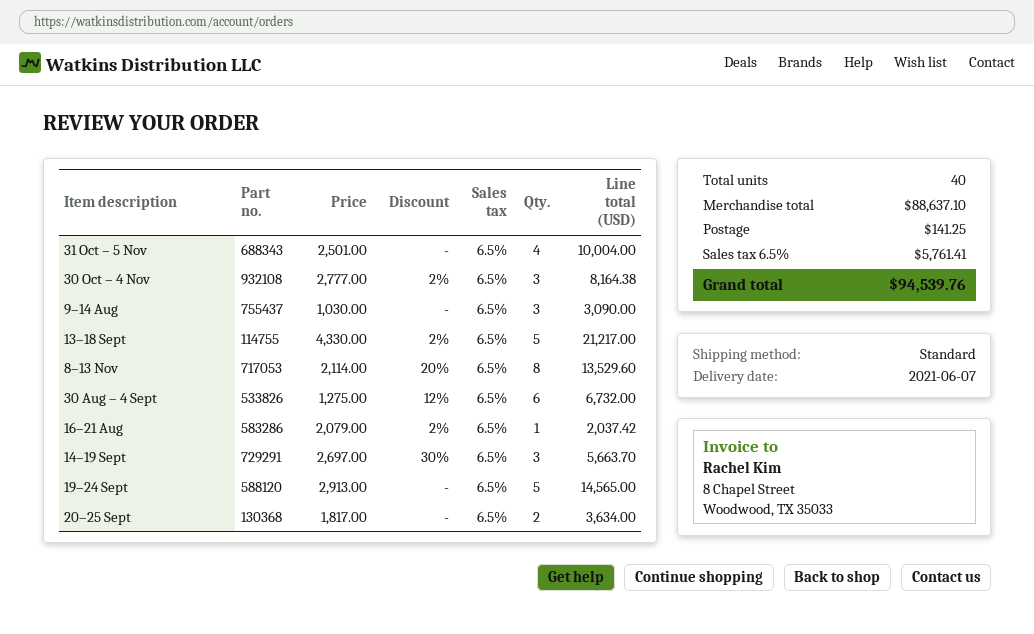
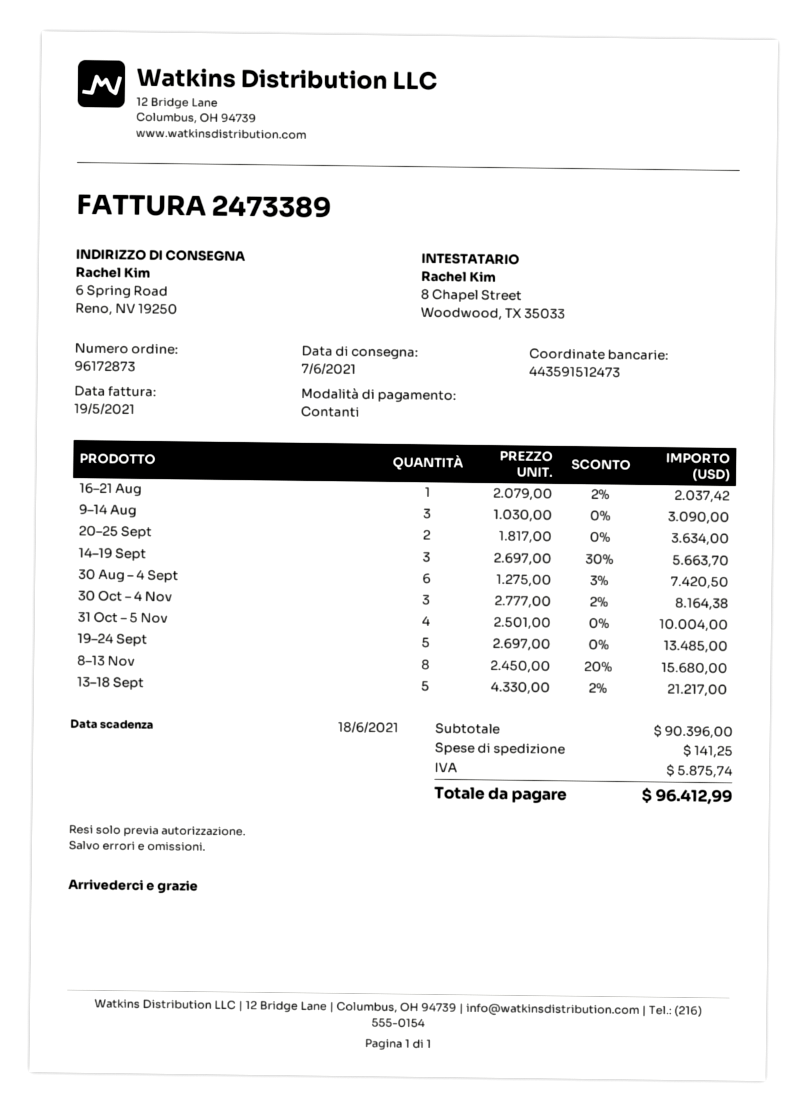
8–13 Nov: 8 x 2114.00 - 20% = 13529.60 -> 8 x 2450.00 - 20% = 15680.00
30 Aug – 4 Sept: 6 x 1275.00 - 12% = 6732.00 -> 6 x 1275.00 - 3% = 7420.50
19–24 Sept: 5 x 2913.00 = 14565.00 -> 5 x 2697.00 = 13485.00
subtotal: 88637.10 -> 90396.00
tax: 5761.41 -> 5875.74
total: 94539.76 -> 96412.99

